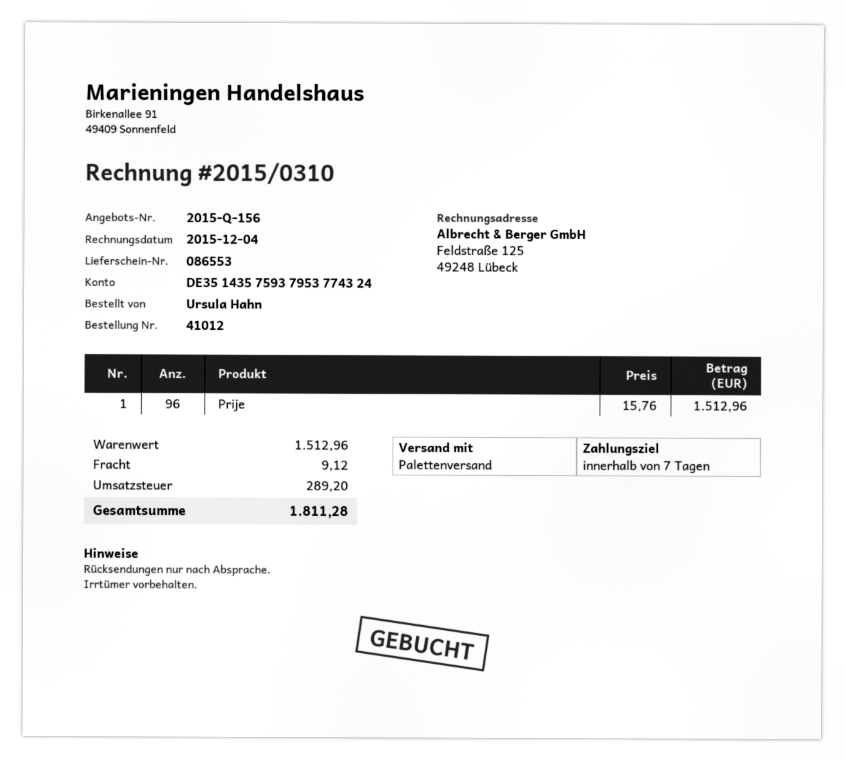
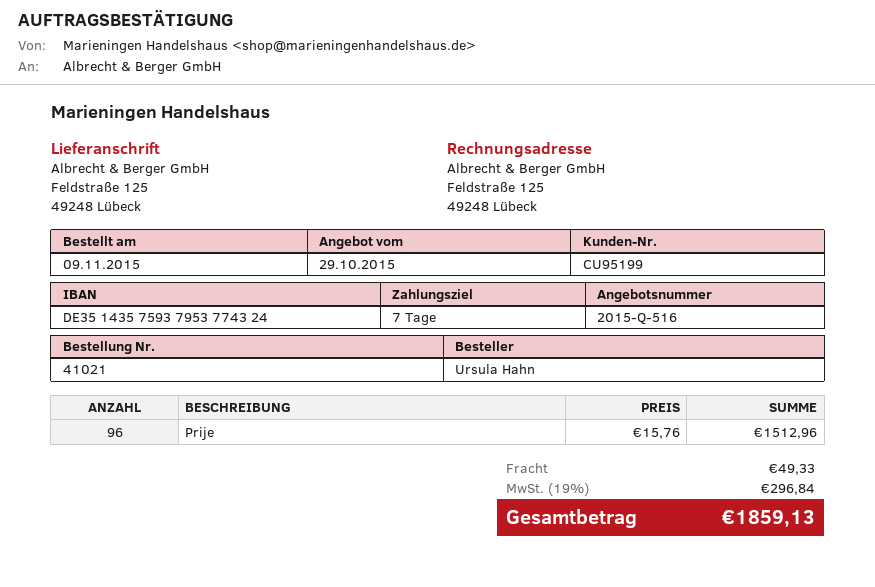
quote number: 2015-Q-156 -> 2015-Q-516
order number: 41012 -> 41021
shipping: 9.12 -> 49.33
tax: 289.20 -> 296.84
total: 1811.28 -> 1859.13

